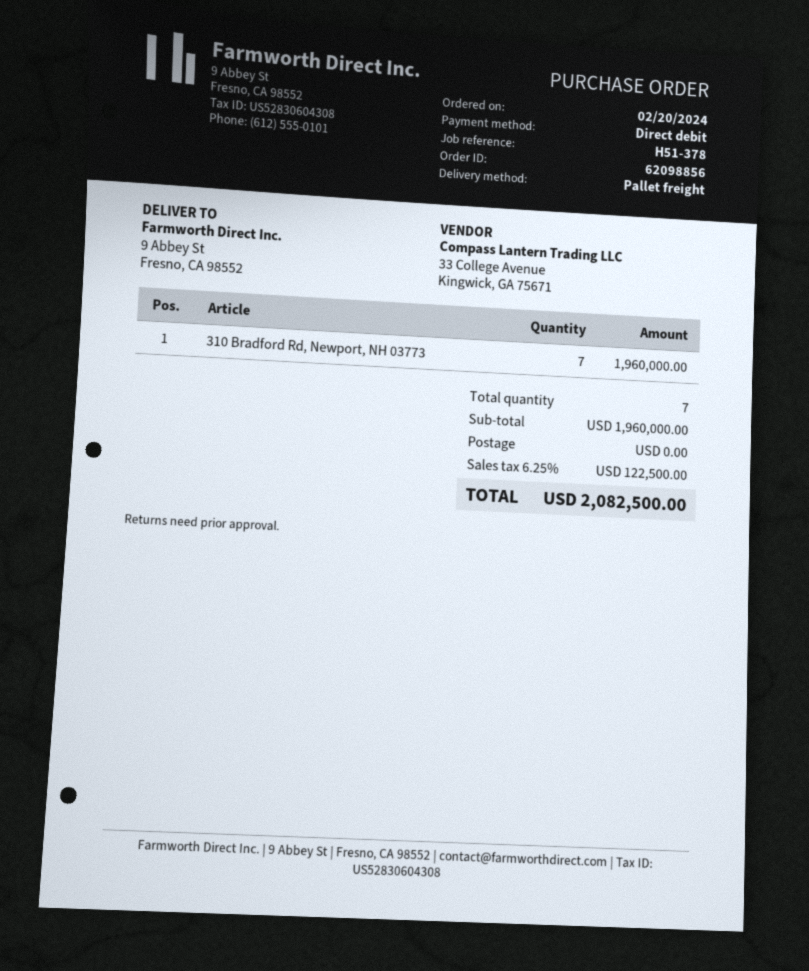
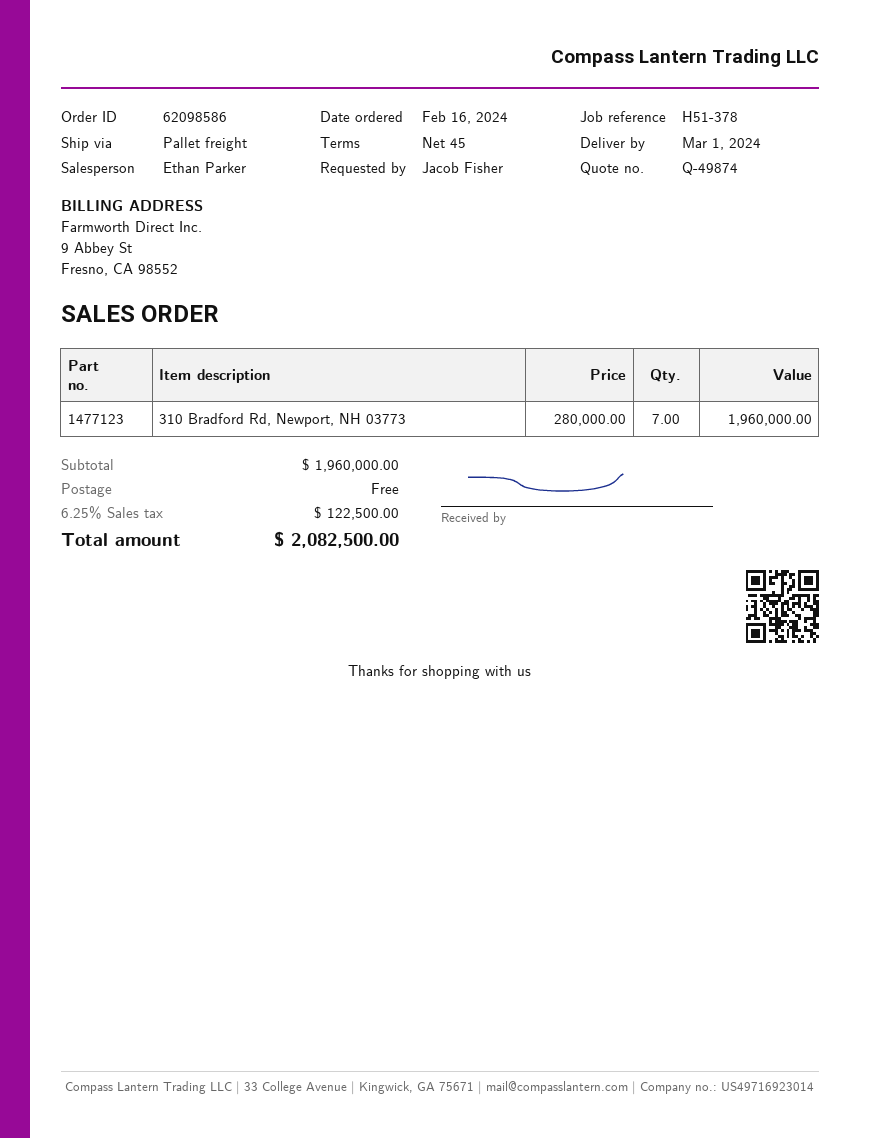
order number: 62098856 -> 62098586
order date: 2024-02-20 -> 2024-02-16

